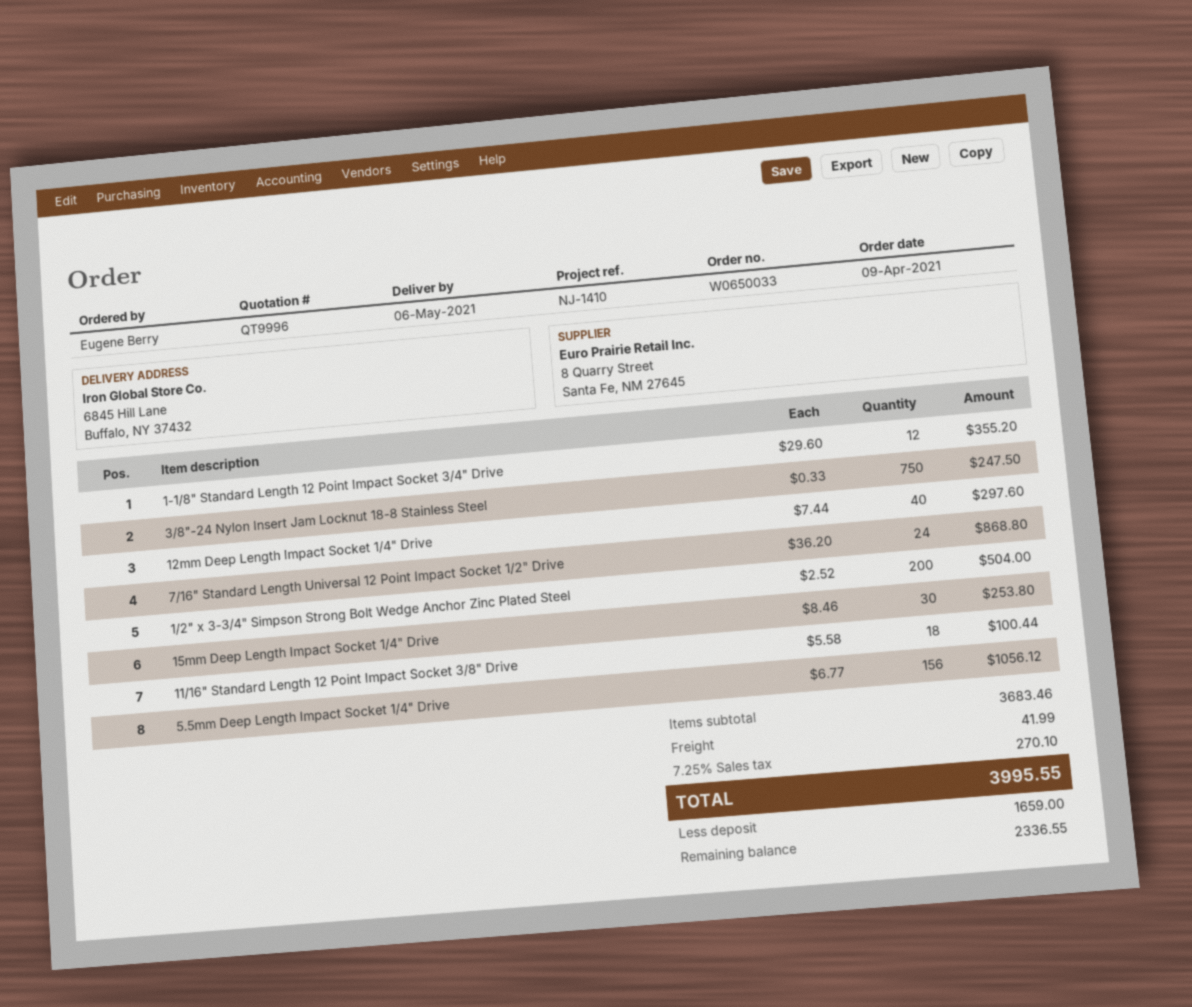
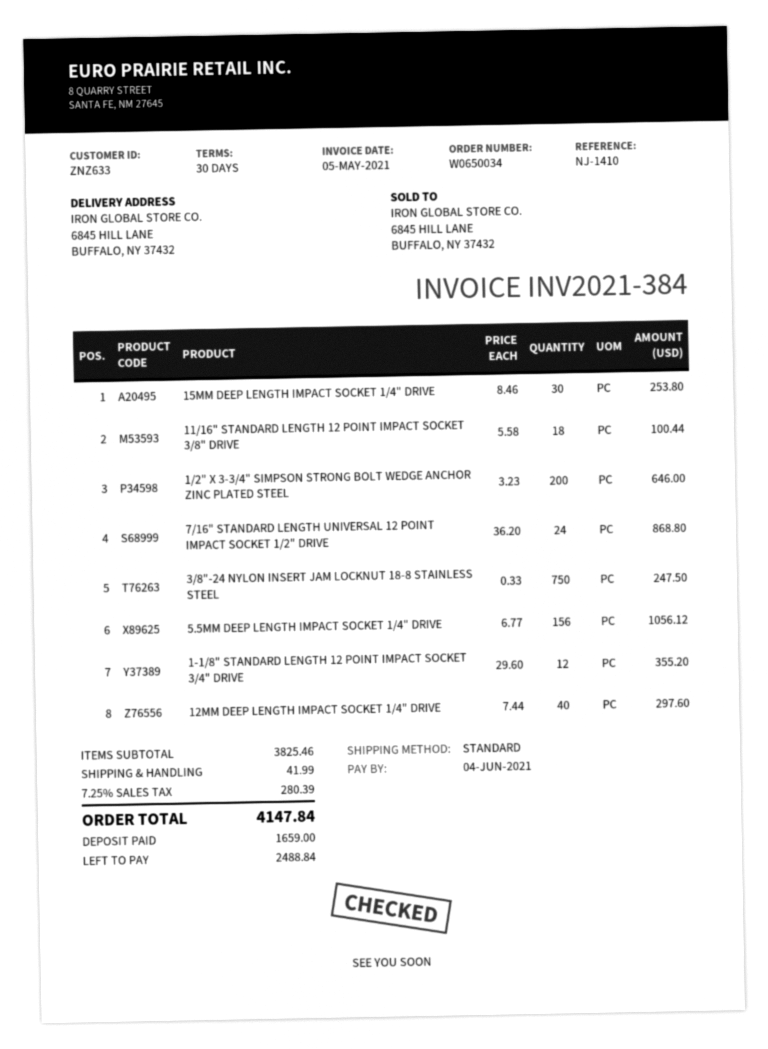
order number: W0650033 -> W0650034
1/2" x 3-3/4" Simpson Strong Bolt Wedge Anchor Zinc Plated Steel: 200 x 2.52 = 504.00 -> 200 x 3.23 = 646.00
subtotal: 3683.46 -> 3825.46
tax: 7.25% = 270.10 -> 7.25% = 280.39
total: 3995.55 -> 4147.84
balance: 2336.55 -> 2488.84

